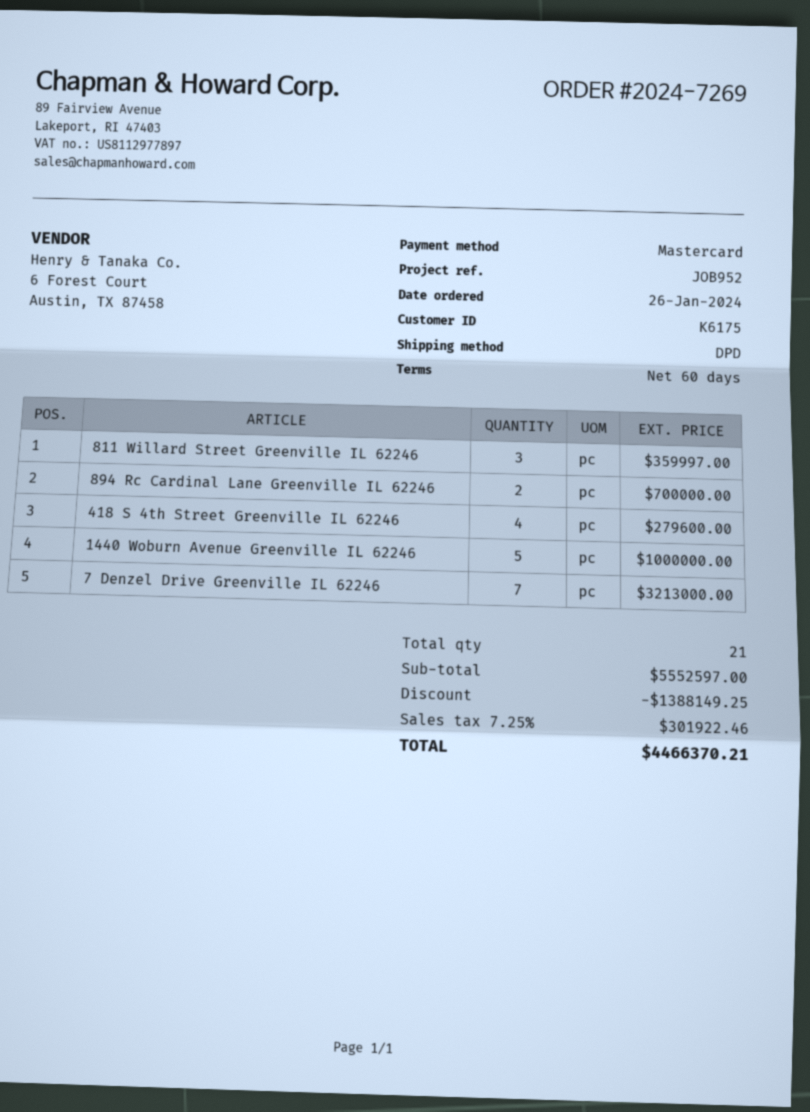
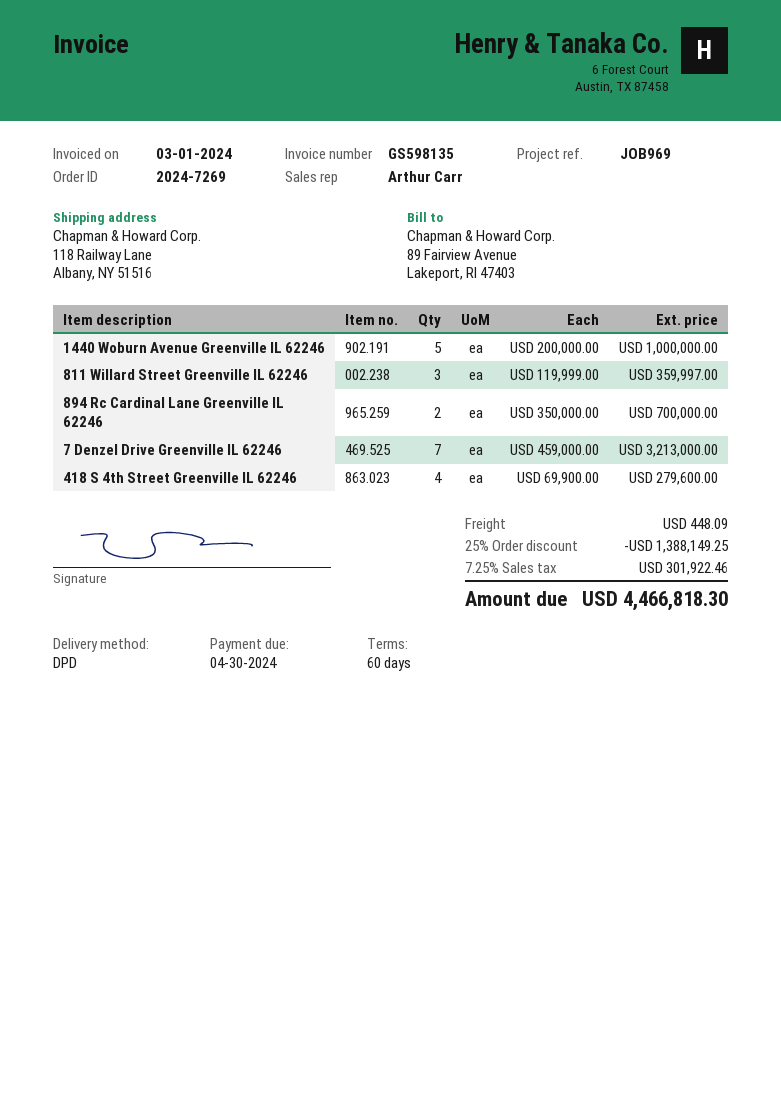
reference: JOB952 -> JOB969
shipping: none -> 448.09
total: 4466370.21 -> 4466818.30

